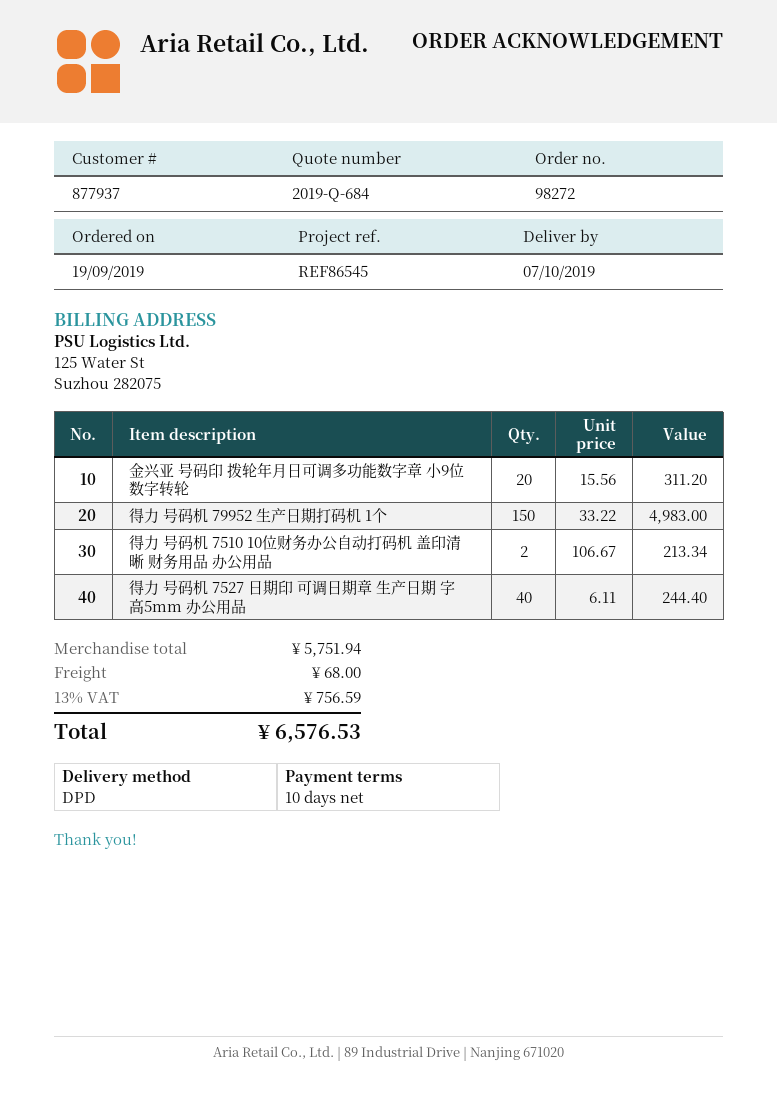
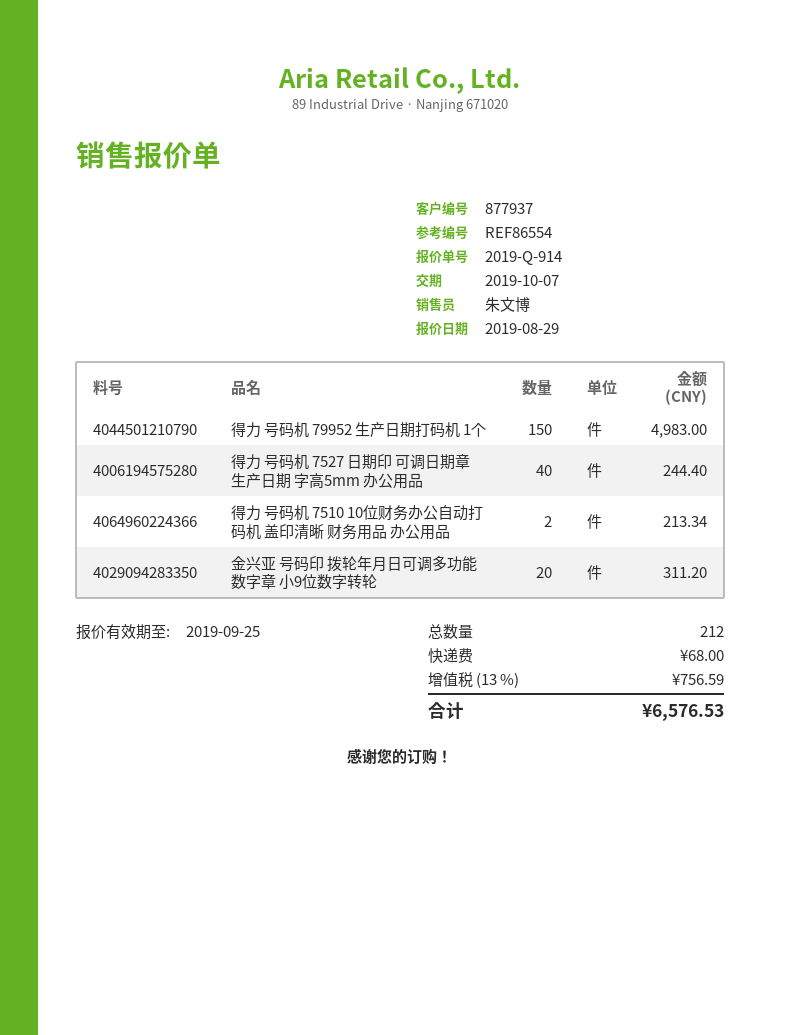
quote number: 2019-Q-684 -> 2019-Q-914
reference: REF86545 -> REF86554

